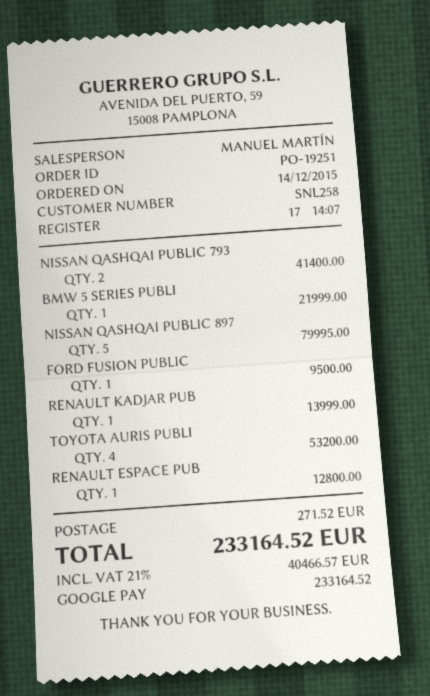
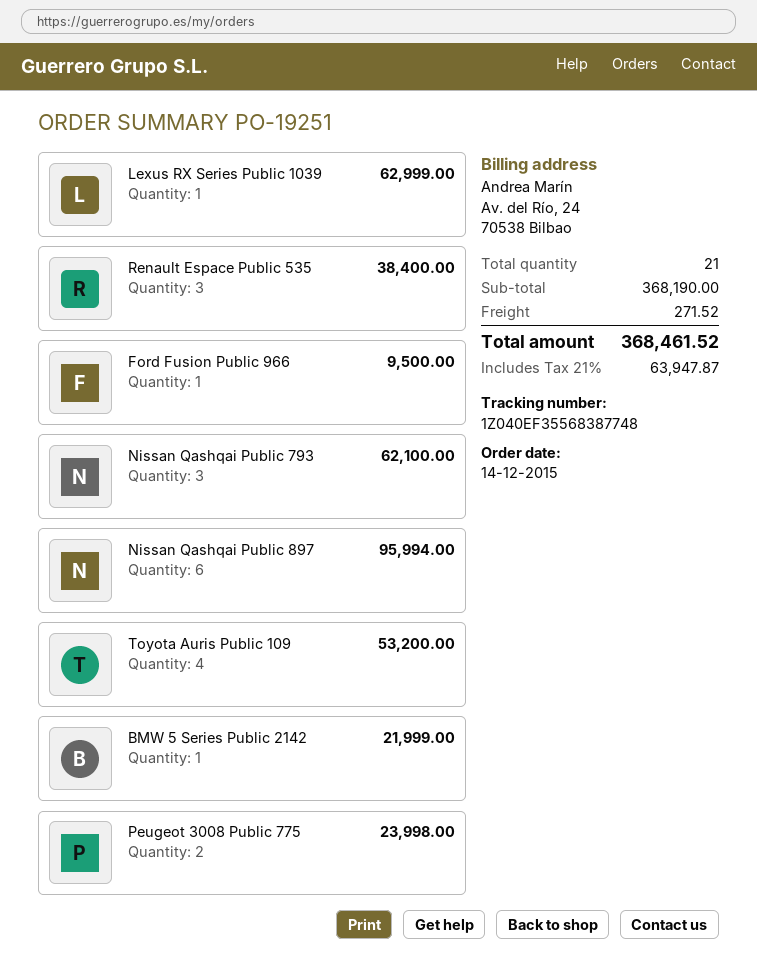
NISSAN QASHQAI PUBLIC 793: 2 for 41400.00 -> 3 for 62100.00
NISSAN QASHQAI PUBLIC 897: 5 for 79995.00 -> 6 for 95994.00
RENAULT KADJAR PUB: 1 for 13999.00 -> none
RENAULT ESPACE PUB: 1 for 12800.00 -> 3 for 38400.00
Lexus RX Series Public 1039: none -> 1 for 62999.00
Peugeot 3008 Public 775: none -> 2 for 23998.00
tax: 21% = 40466.57 -> 21% = 63947.87
total: 233164.52 -> 368461.52

